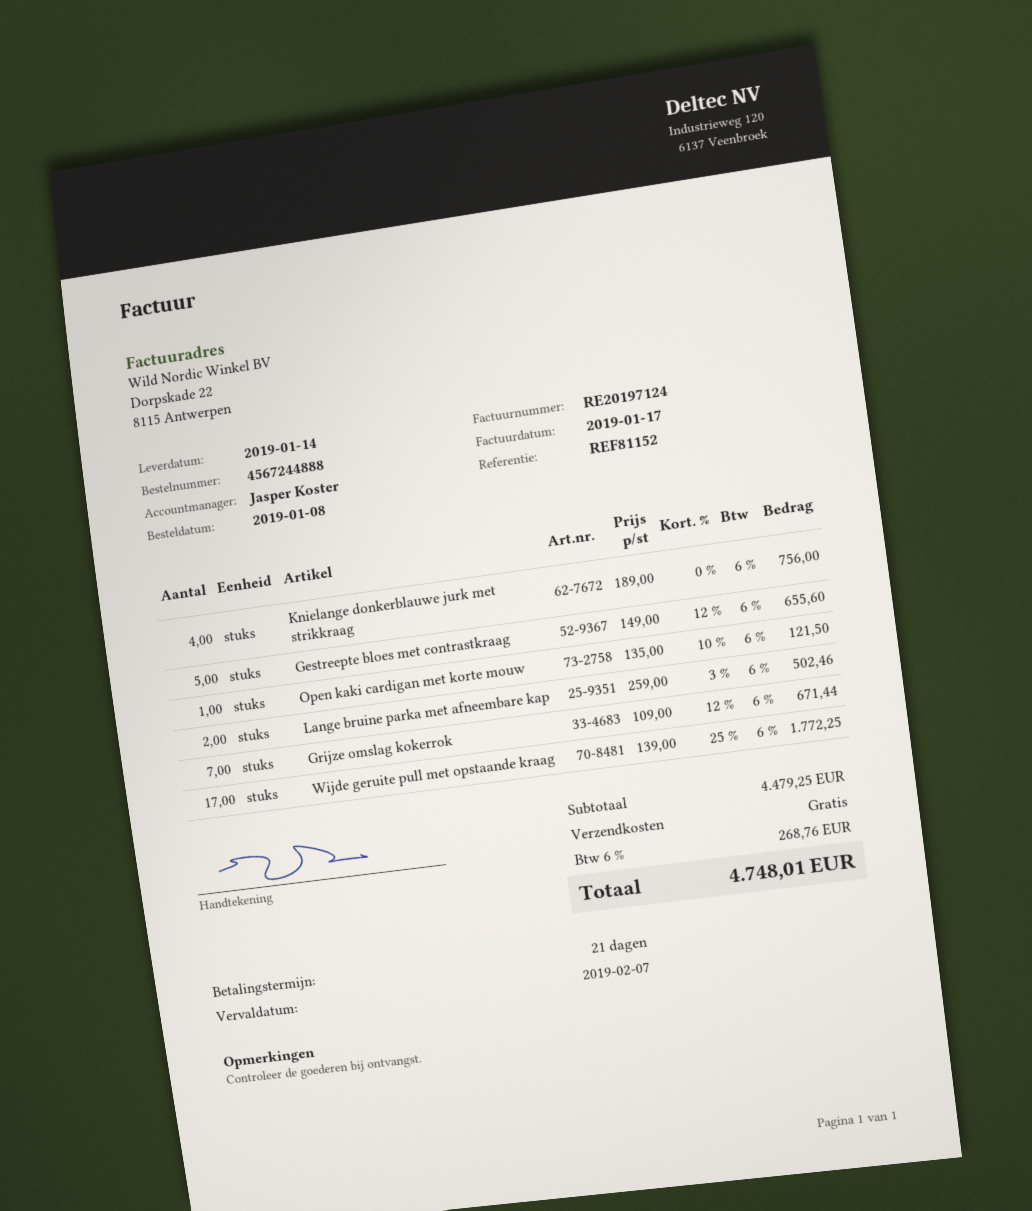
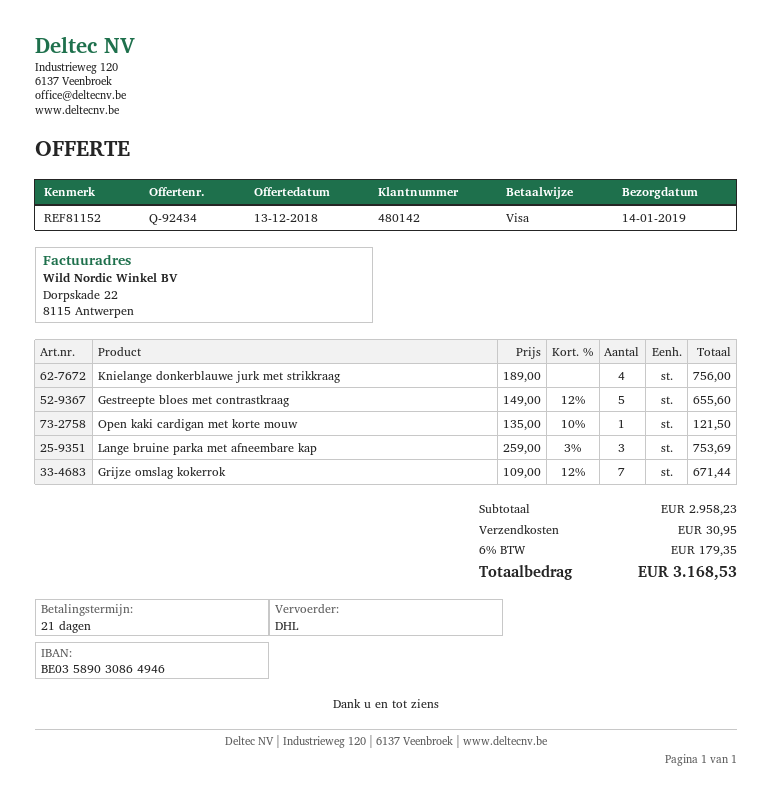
Lange bruine parka met afneembare kap: 2 x 259.00 - 3% = 502.46 -> 3 x 259.00 - 3% = 753.69
Wijde geruite pull met opstaande kraag: 17 x 139.00 - 25% = 1772.25 -> none
subtotal: 4479.25 -> 2958.23
shipping: 0.00 -> 30.95
tax: 6% = 268.76 -> 6% = 179.35
total: 4748.01 -> 3168.53

